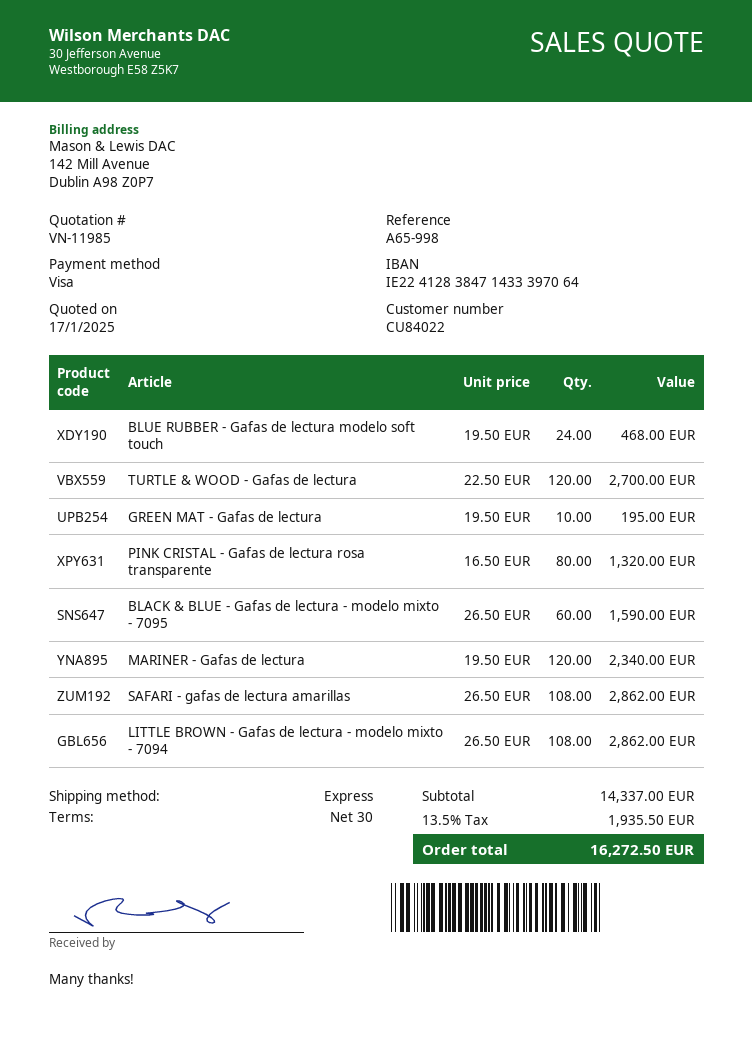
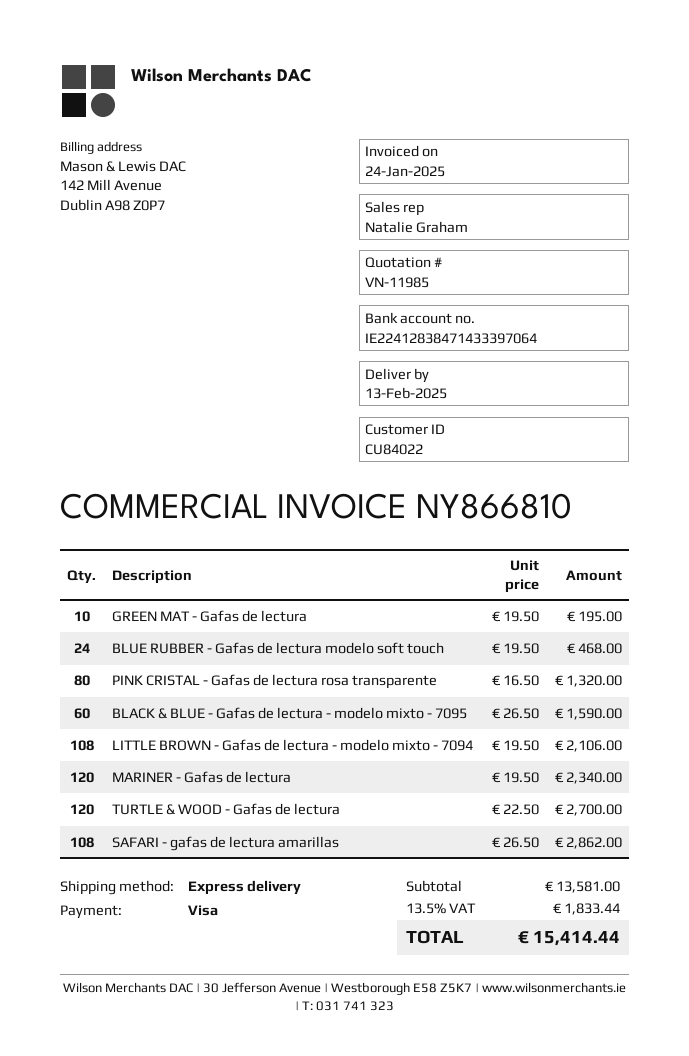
LITTLE BROWN - Gafas de lectura - modelo mixto - 7094: 108 x 26.50 = 2862.00 -> 108 x 19.50 = 2106.00
subtotal: 14337.00 -> 13581.00
tax: 13.5% = 1935.50 -> 13.5% = 1833.44
total: 16272.50 -> 15414.44

